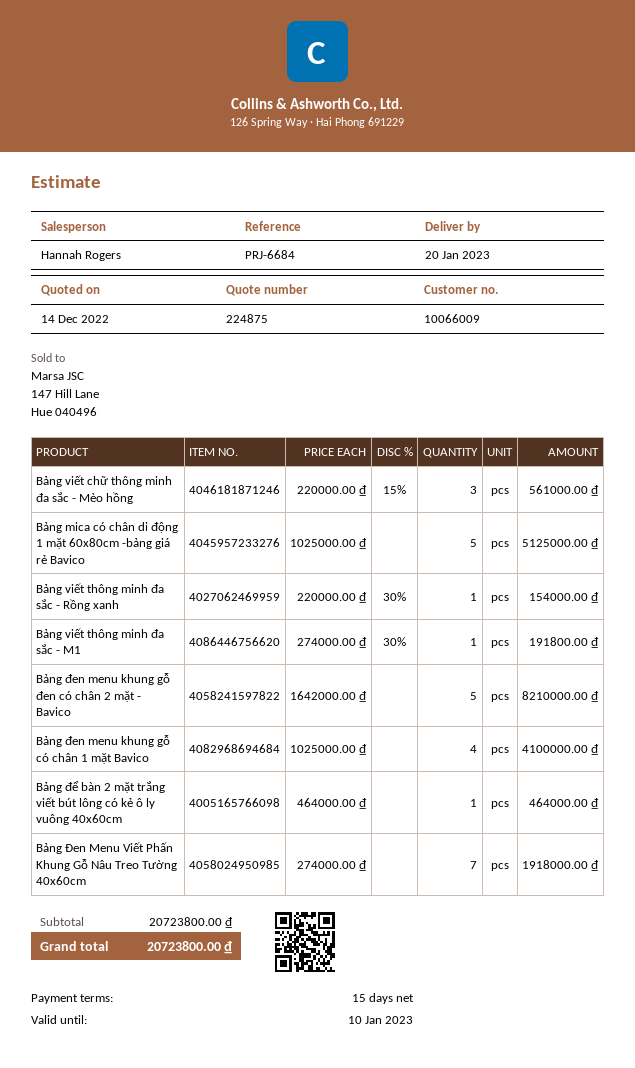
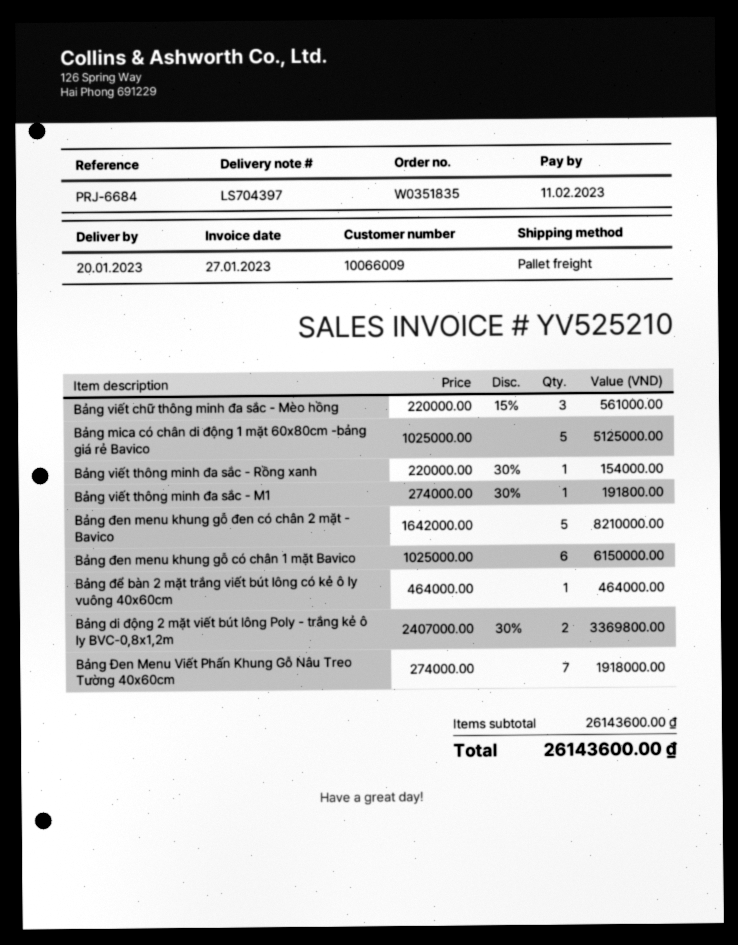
Bảng đen menu khung gỗ có chân 1 mặt Bavico: 4 x 1025000.00 = 4100000.00 -> 6 x 1025000.00 = 6150000.00
Bảng di động 2 mặt viết bút lông Poly - trắng kẻ ô ly BVC-0,8x1,2m: none -> 2 x 2407000.00 - 30% = 3369800.00
subtotal: 20723800.00 -> 26143600.00
total: 20723800.00 -> 26143600.00

